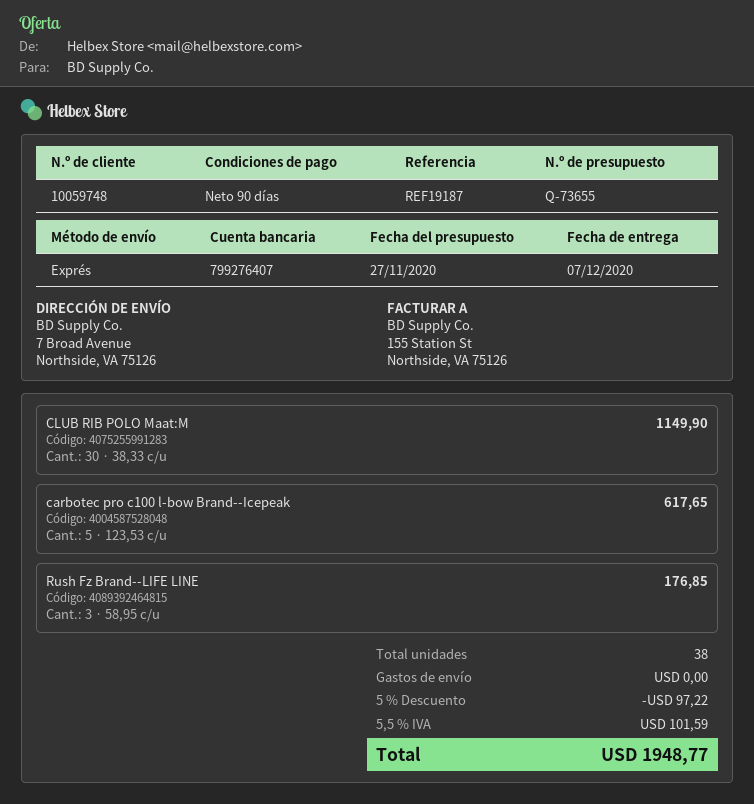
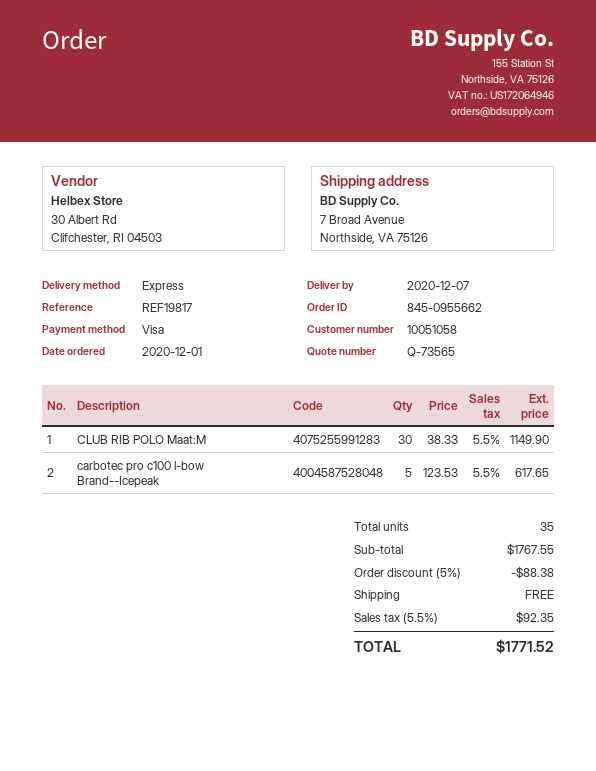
quote number: Q-73655 -> Q-73565
customer number: 10059748 -> 10051058
reference: REF19187 -> REF19817
Rush Fz Brand--LIFE LINE: 3 x 58.95 = 176.85 -> none
total quantity: 38 -> 35
discount: 5% = 97.22 -> 5% = 88.38
tax: 5.5% = 101.59 -> 5.5% = 92.35
total: 1948.77 -> 1771.52

